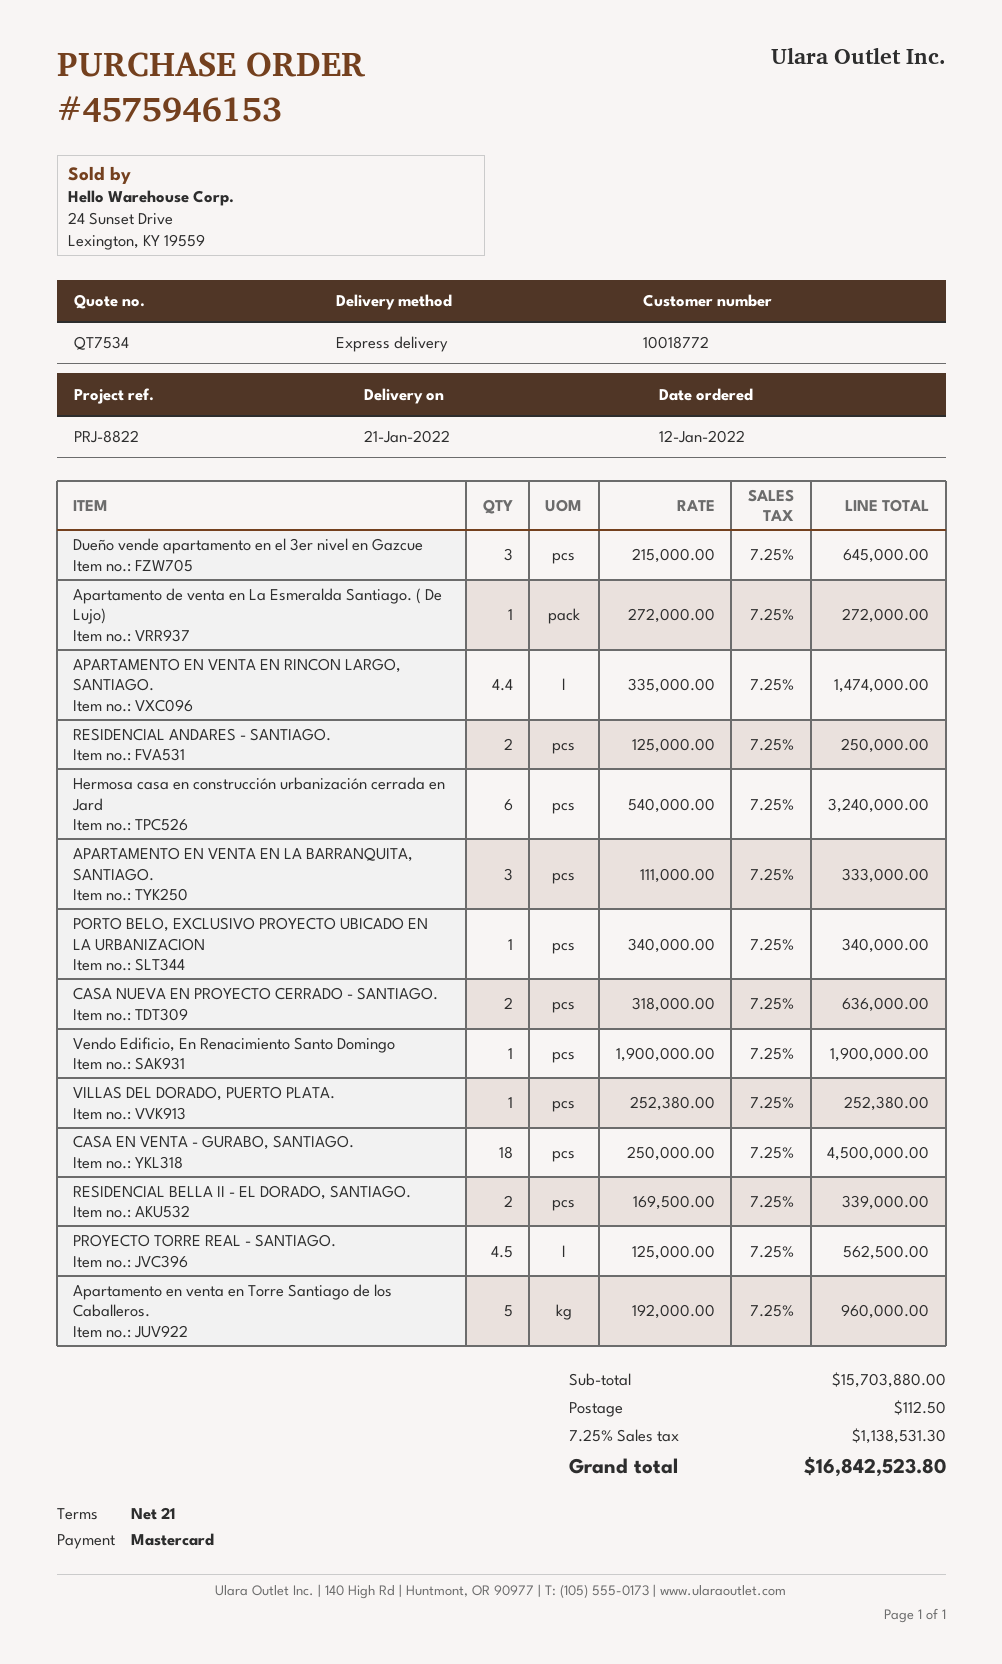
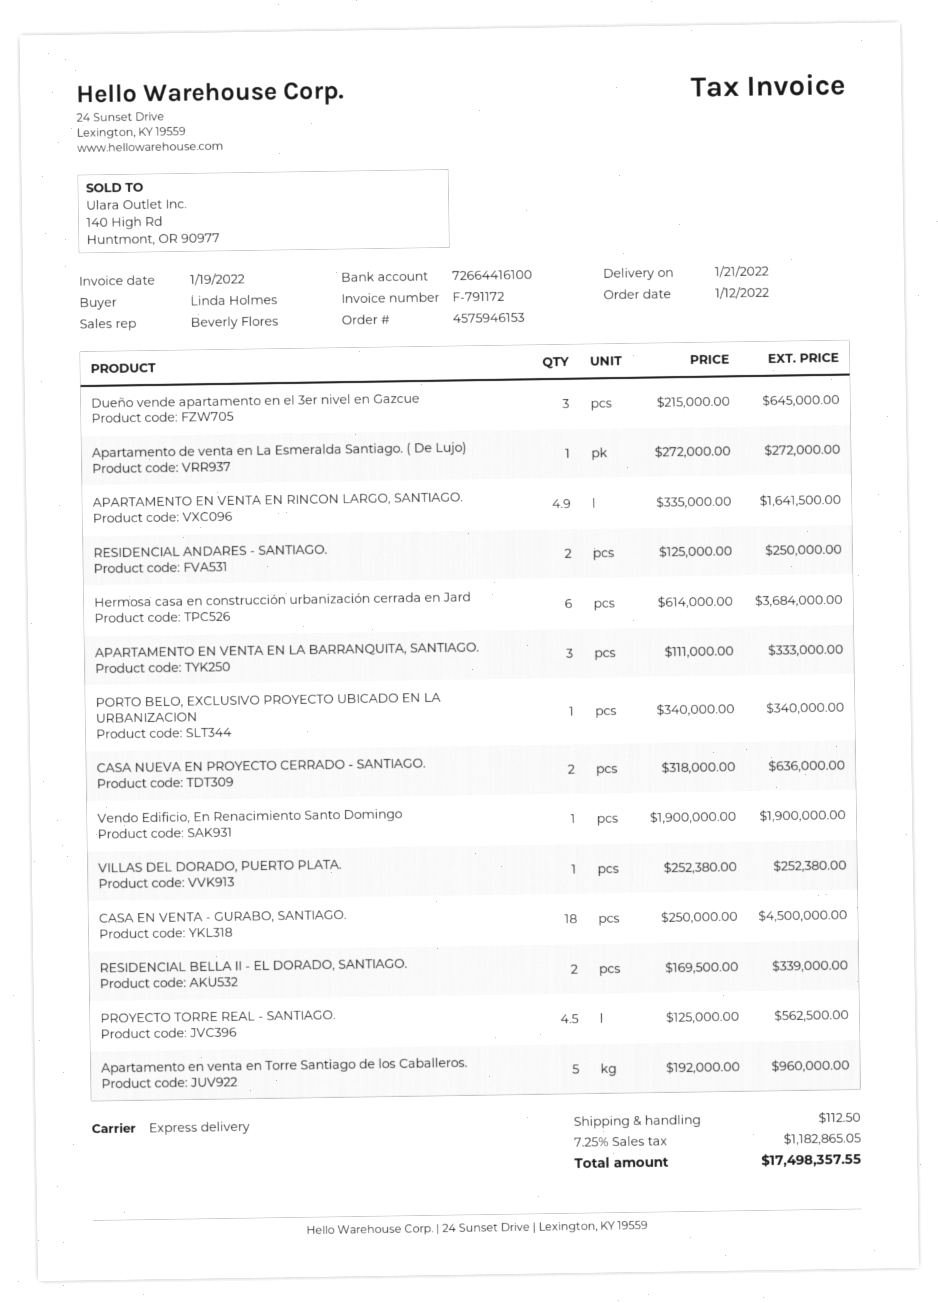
APARTAMENTO EN VENTA EN RINCON LARGO, SANTIAGO.: 4.4 x 335000.00 = 1474000.00 -> 4.9 x 335000.00 = 1641500.00
Hermosa casa en construcción urbanización cerrada en Jard: 6 x 540000.00 = 3240000.00 -> 6 x 614000.00 = 3684000.00
tax: 7.25% = 1138531.30 -> 7.25% = 1182865.05
total: 16842523.80 -> 17498357.55

